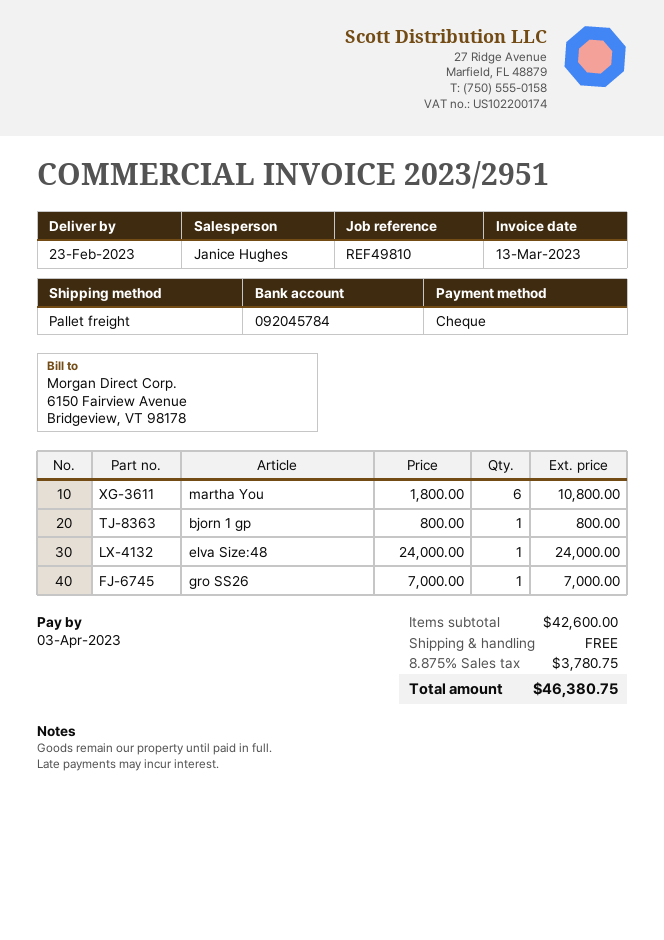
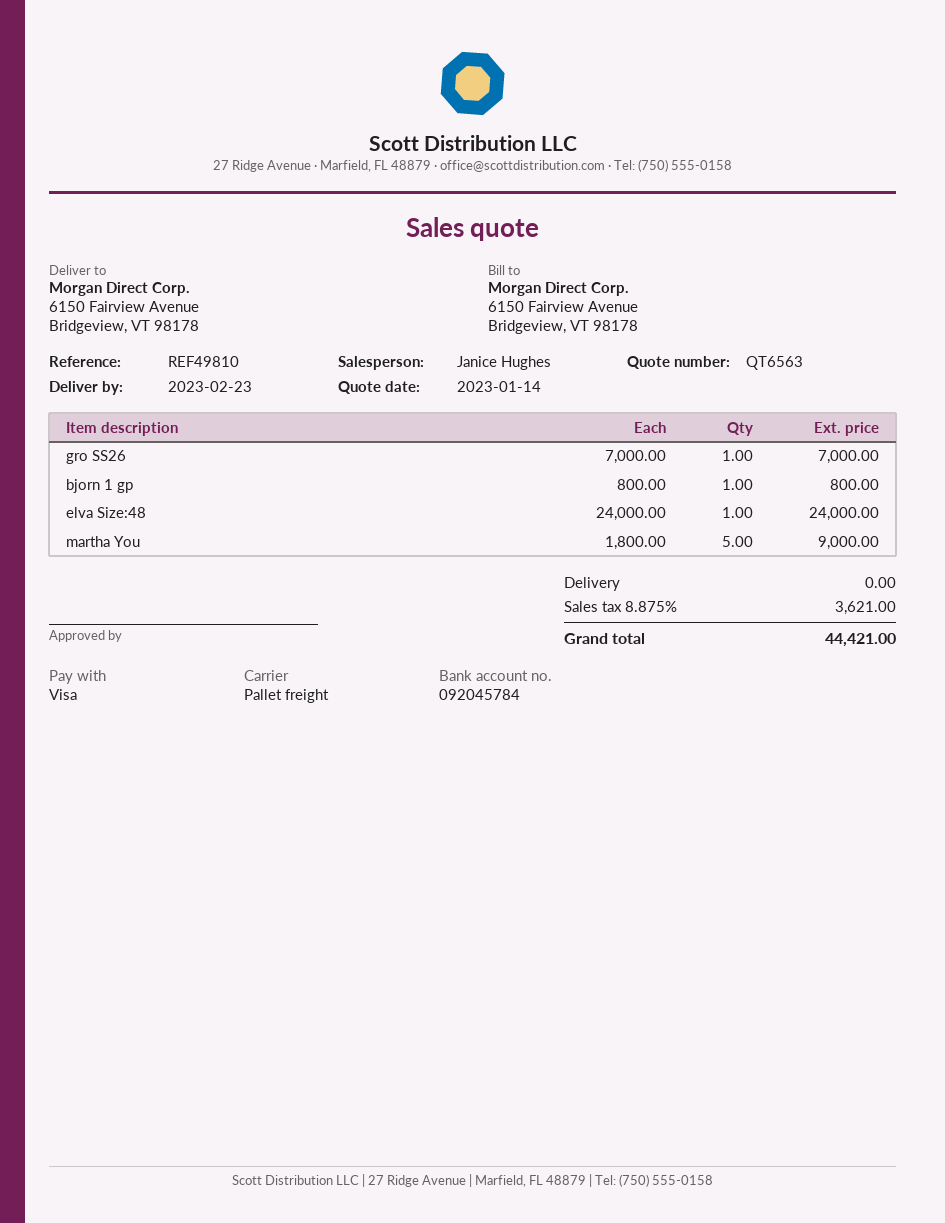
payment method: cheque -> Visa
martha You: 6 x 1800.00 = 10800.00 -> 5 x 1800.00 = 9000.00
tax: 8.875% = 3780.75 -> 8.875% = 3621.00
total: 46380.75 -> 44421.00

